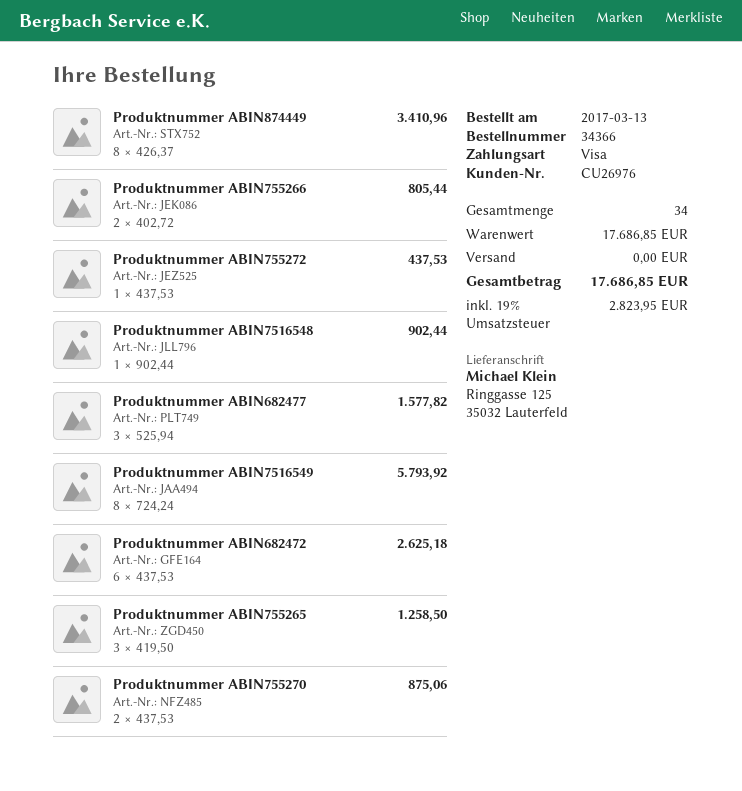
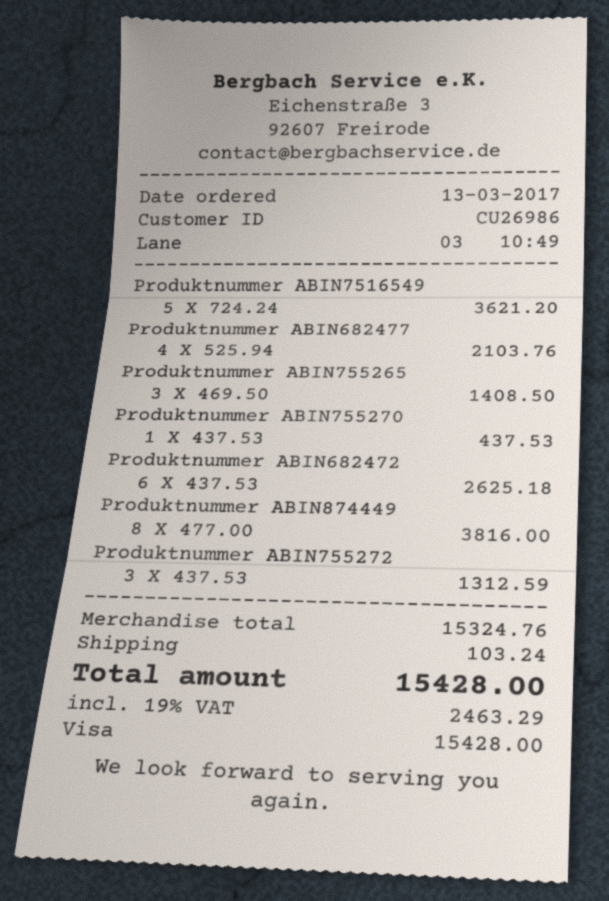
customer number: CU26976 -> CU26986
Produktnummer ABIN874449: 8 x 426.37 = 3410.96 -> 8 x 477.00 = 3816.00
Produktnummer ABIN755266: 2 x 402.72 = 805.44 -> none
Produktnummer ABIN755272: 1 x 437.53 = 437.53 -> 3 x 437.53 = 1312.59
Produktnummer ABIN7516548: 1 x 902.44 = 902.44 -> none
Produktnummer ABIN682477: 3 x 525.94 = 1577.82 -> 4 x 525.94 = 2103.76
Produktnummer ABIN7516549: 8 x 724.24 = 5793.92 -> 5 x 724.24 = 3621.20
Produktnummer ABIN755265: 3 x 419.50 = 1258.50 -> 3 x 469.50 = 1408.50
Produktnummer ABIN755270: 2 x 437.53 = 875.06 -> 1 x 437.53 = 437.53
subtotal: 17686.85 -> 15324.76
shipping: 0.00 -> 103.24
tax: 19% = 2823.95 -> 19% = 2463.29
total: 17686.85 -> 15428.00

